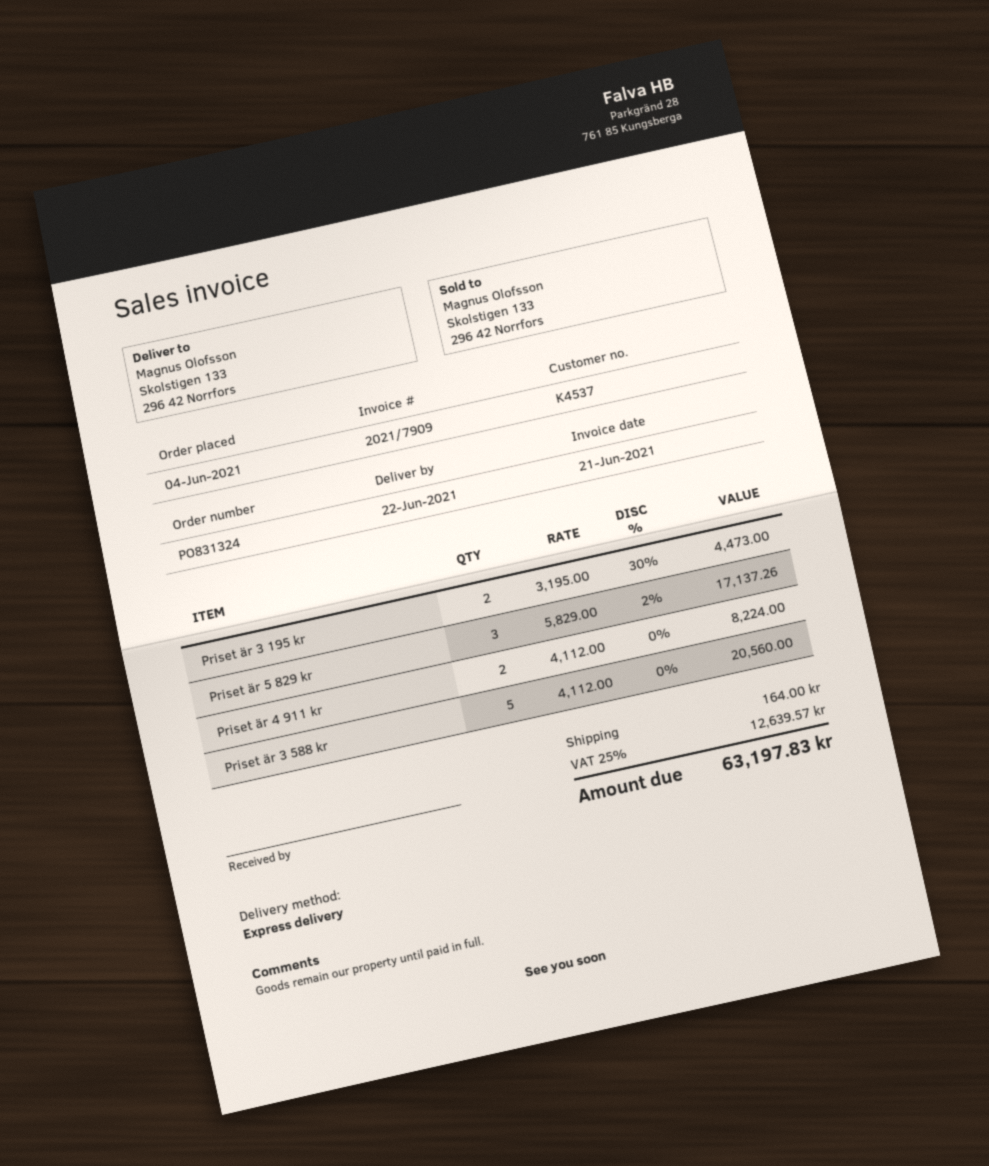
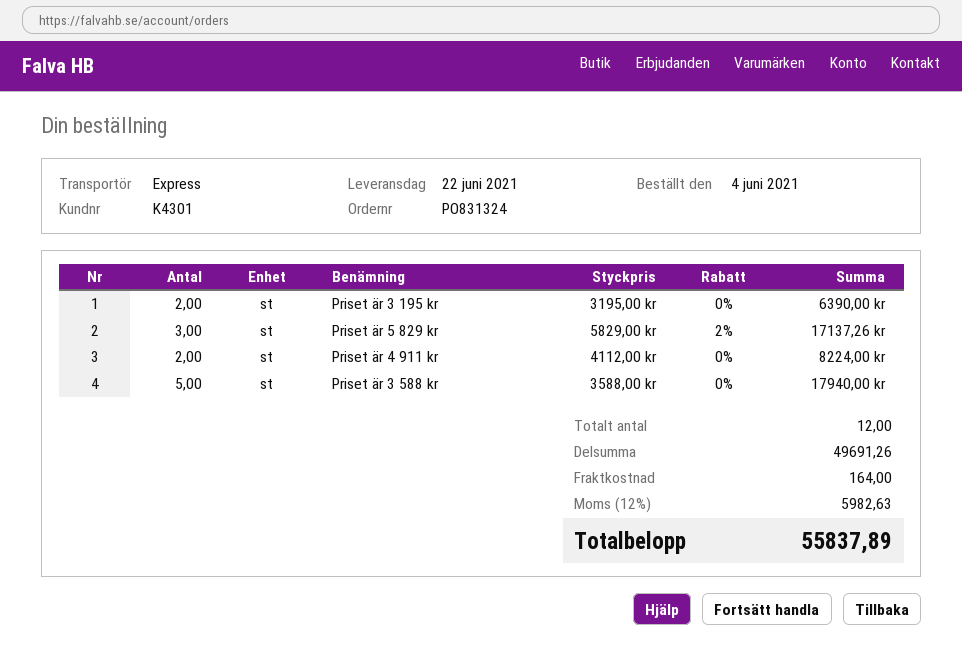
customer number: K4537 -> K4301
Priset är 3 195 kr: 2 x 3195.00 - 30% = 4473.00 -> 2 x 3195.00 = 6390.00
Priset är 3 588 kr: 5 x 4112.00 = 20560.00 -> 5 x 3588.00 = 17940.00
tax: 25% = 12639.57 -> 12% = 5982.63
total: 63197.83 -> 55837.89

